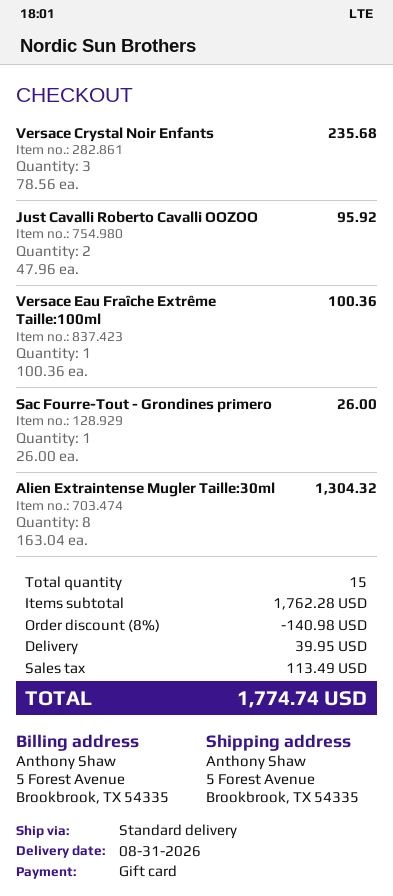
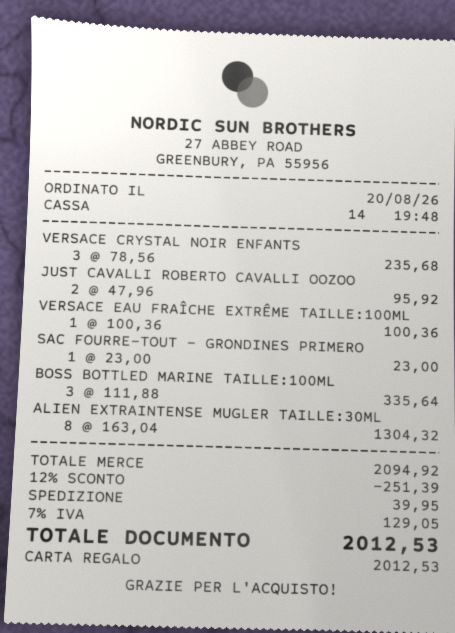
Sac Fourre-Tout - Grondines primero: 1 x 26.00 = 26.00 -> 1 x 23.00 = 23.00
BOSS BOTTLED MARINE TAILLE:100ML: none -> 3 x 111.88 = 335.64
subtotal: 1762.28 -> 2094.92
discount: 8% = 140.98 -> 12% = 251.39
tax: 113.49 -> 129.05
total: 1774.74 -> 2012.53

